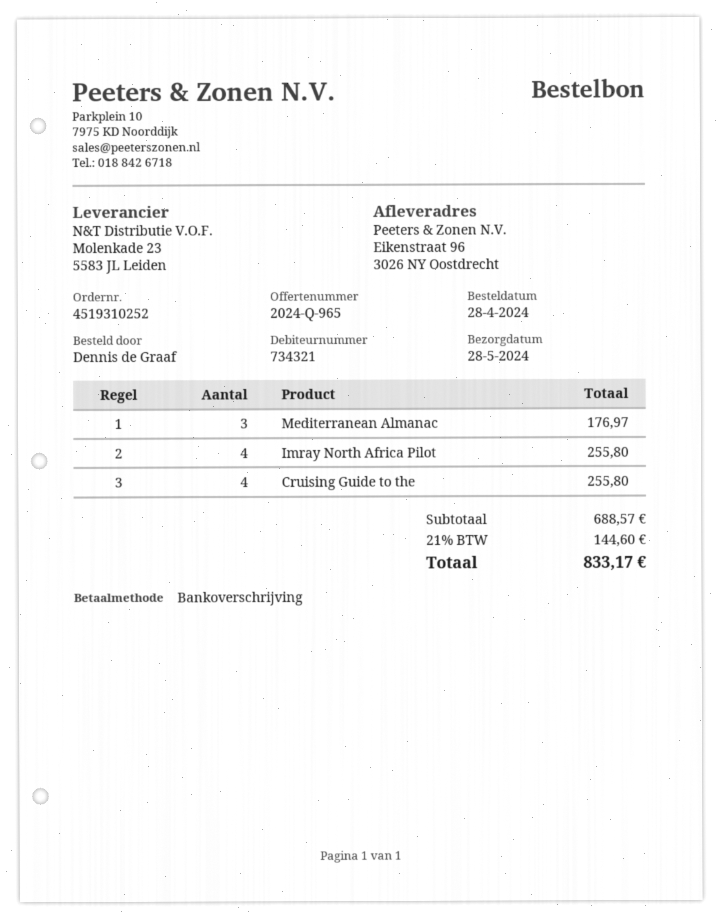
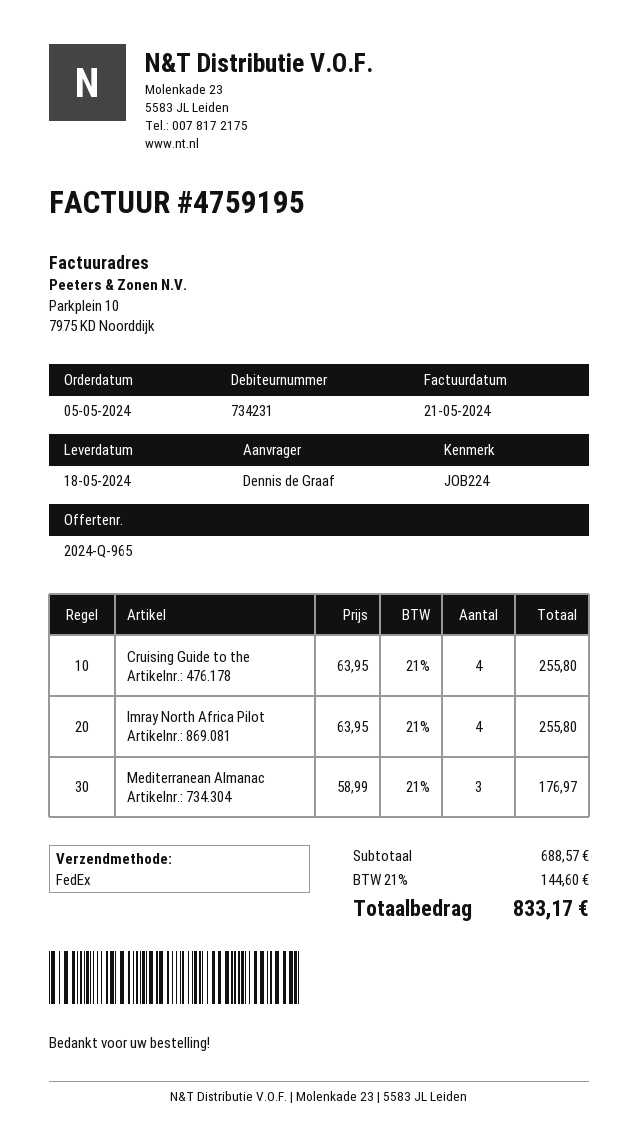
order date: 2024-04-28 -> 2024-05-05
delivery date: 2024-05-28 -> 2024-05-18
customer number: 734321 -> 734231

